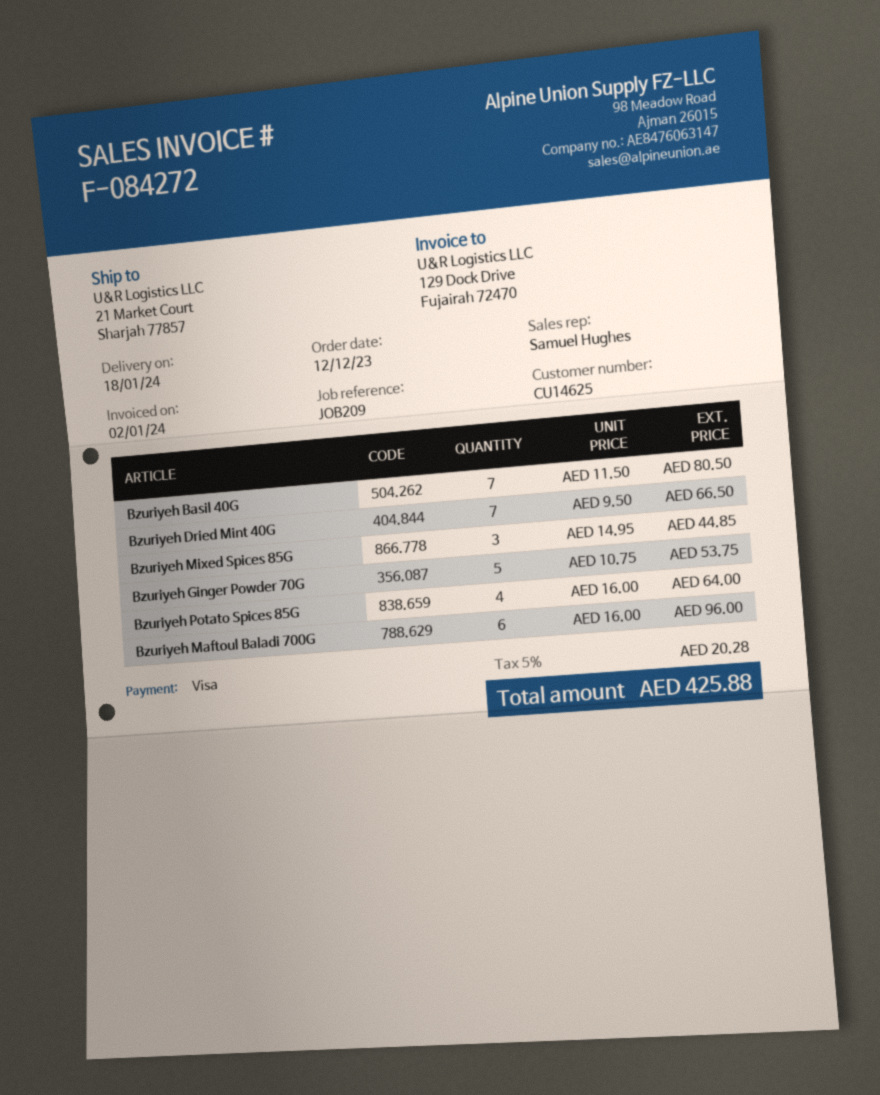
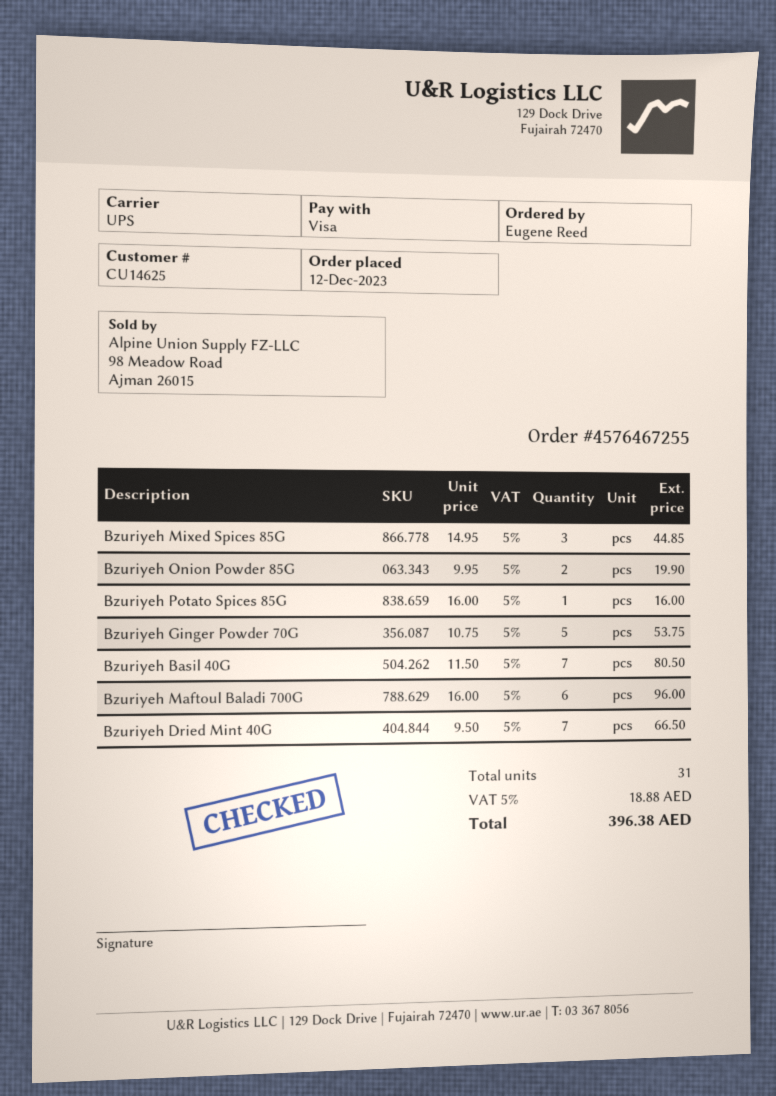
Bzuriyeh Potato Spices 85G: 4 x 16.00 = 64.00 -> 1 x 16.00 = 16.00
Bzuriyeh Onion Powder 85G: none -> 2 x 9.95 = 19.90
tax: 5% = 20.28 -> 5% = 18.88
total: 425.88 -> 396.38

